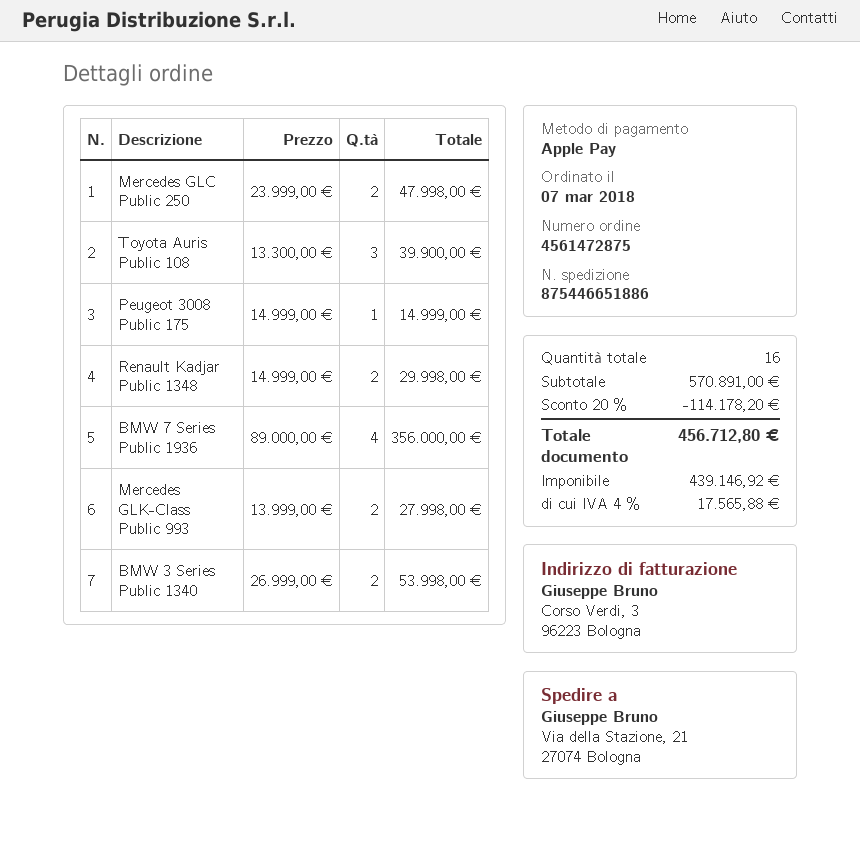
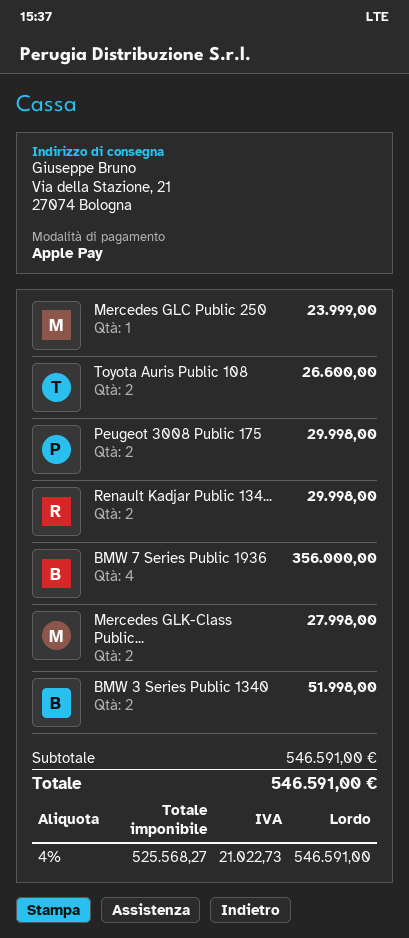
Mercedes GLC Public 250: 2 for 47998.00 -> 1 for 23999.00
Toyota Auris Public 108: 3 for 39900.00 -> 2 for 26600.00
Peugeot 3008 Public 175: 1 for 14999.00 -> 2 for 29998.00
BMW 3 Series Public 1340: 2 for 53998.00 -> 2 for 51998.00
subtotal: 570891.00 -> 546591.00
discount: 20% = 114178.20 -> none
net: 439146.92 -> 525568.27
tax: 4% = 17565.88 -> 4% = 21022.73
total: 456712.80 -> 546591.00

